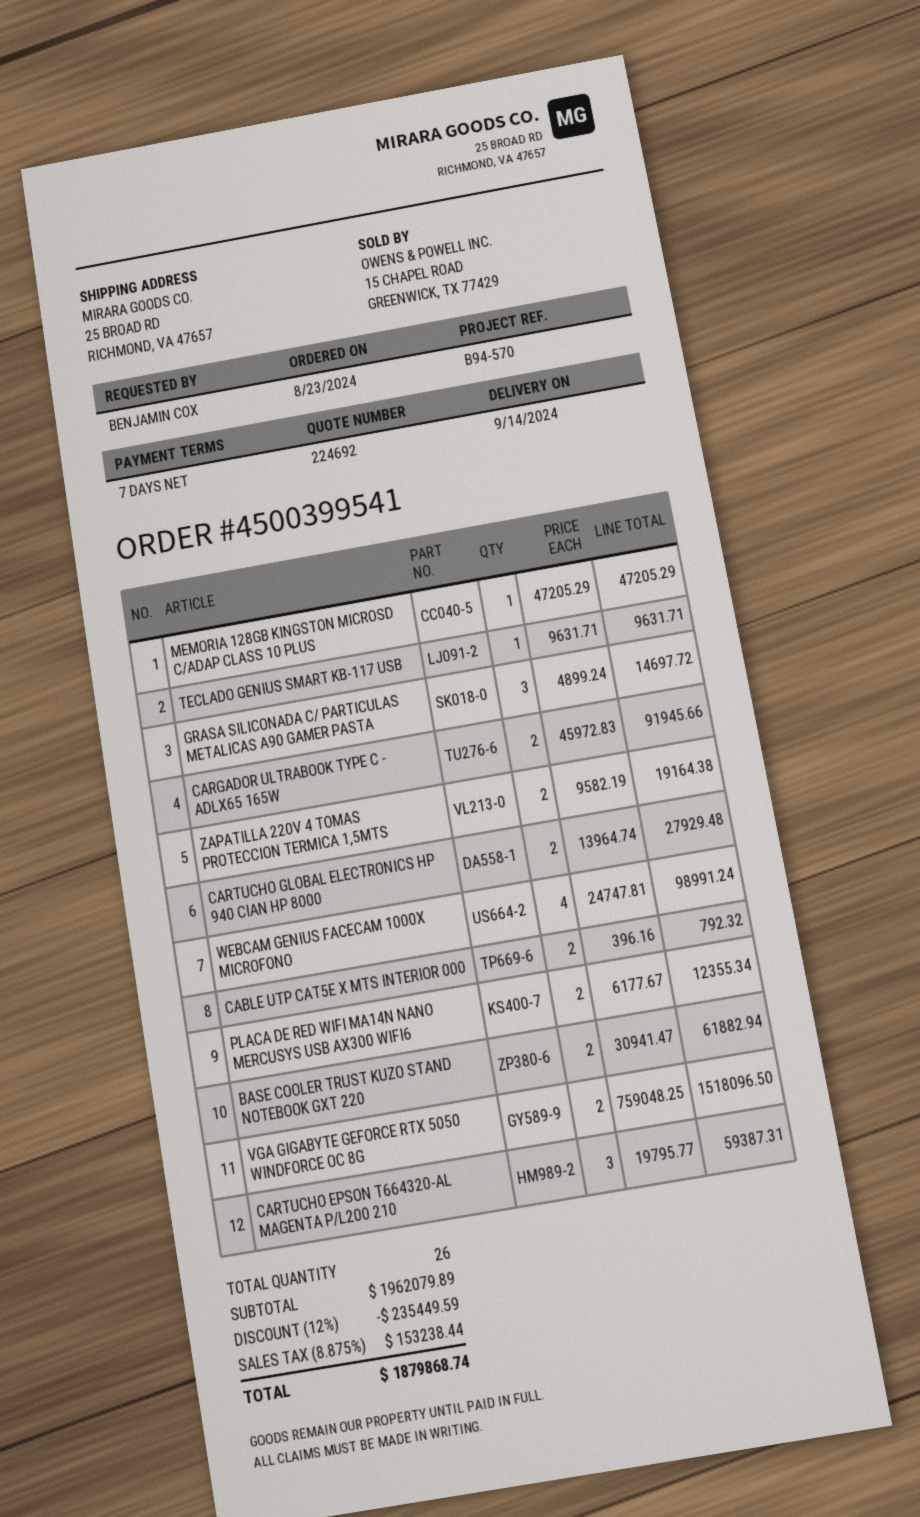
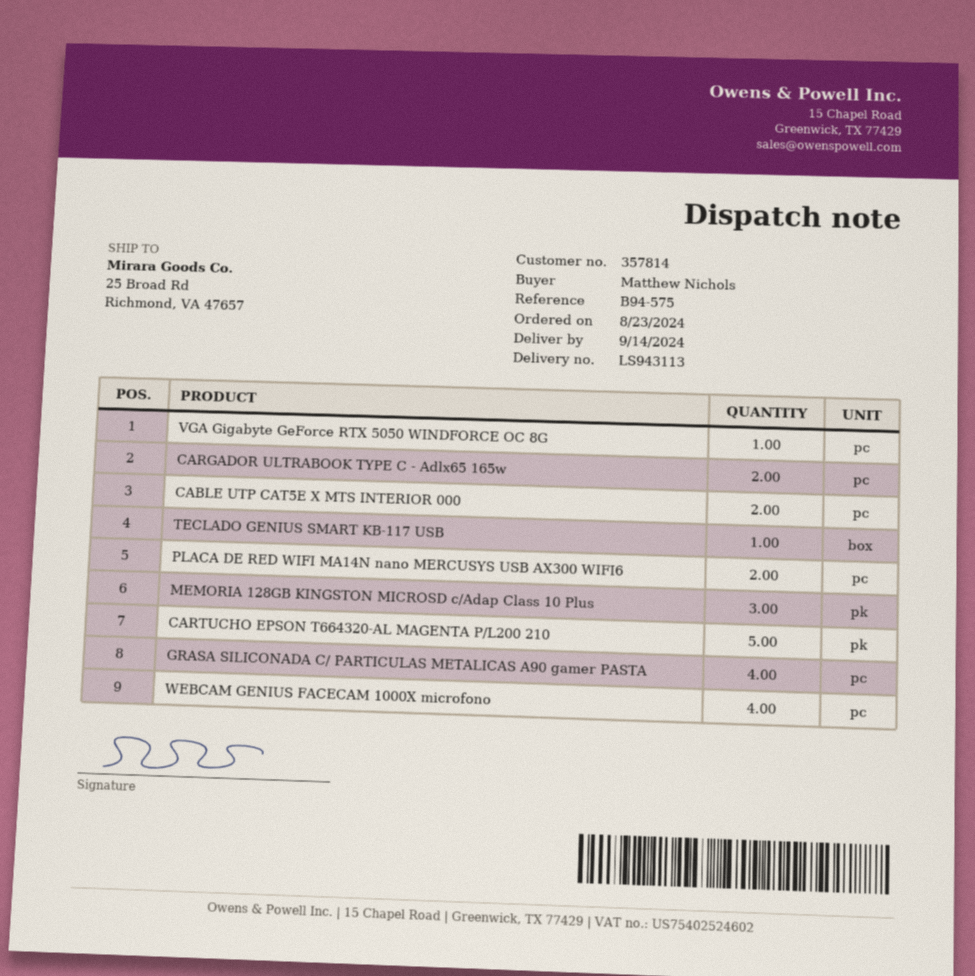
reference: B94-570 -> B94-575
ordered by: BENJAMIN COX -> Matthew Nichols
MEMORIA 128GB KINGSTON MICROSD C/ADAP CLASS 10 PLUS: 1 -> 3
GRASA SILICONADA C/ PARTICULAS METALICAS A90 GAMER PASTA: 3 -> 4
ZAPATILLA 220V 4 TOMAS PROTECCION TERMICA 1,5MTS: 2 -> none
CARTUCHO GLOBAL ELECTRONICS HP 940 CIAN HP 8000: 2 -> none
BASE COOLER TRUST KUZO STAND NOTEBOOK GXT 220: 2 -> none
VGA GIGABYTE GEFORCE RTX 5050 WINDFORCE OC 8G: 2 -> 1
CARTUCHO EPSON T664320-AL MAGENTA P/L200 210: 3 -> 5

